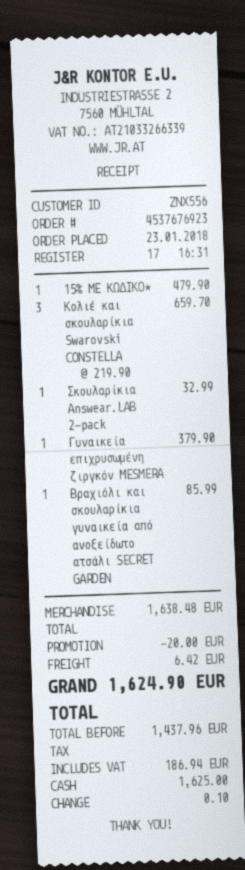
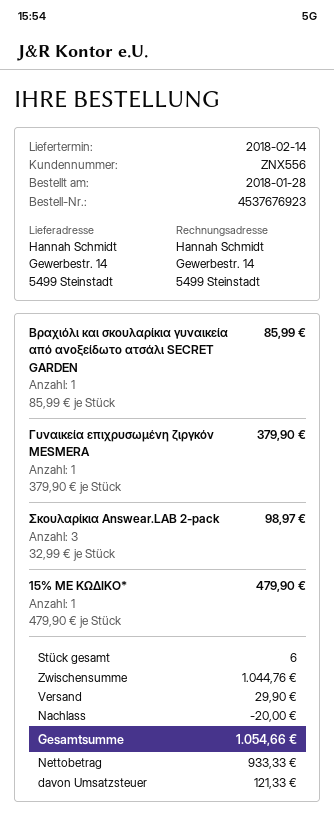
order date: 2018-01-23 -> 2018-01-28
Κολιέ και σκουλαρίκια Swarovski CONSTELLA: 3 x 219.90 = 659.70 -> none
Σκουλαρίκια Answear.LAB 2-pack: 1 x 32.99 = 32.99 -> 3 x 32.99 = 98.97
subtotal: 1638.48 -> 1044.76
shipping: 6.42 -> 29.90
net: 1437.96 -> 933.33
tax: 186.94 -> 121.33
total: 1624.90 -> 1054.66

